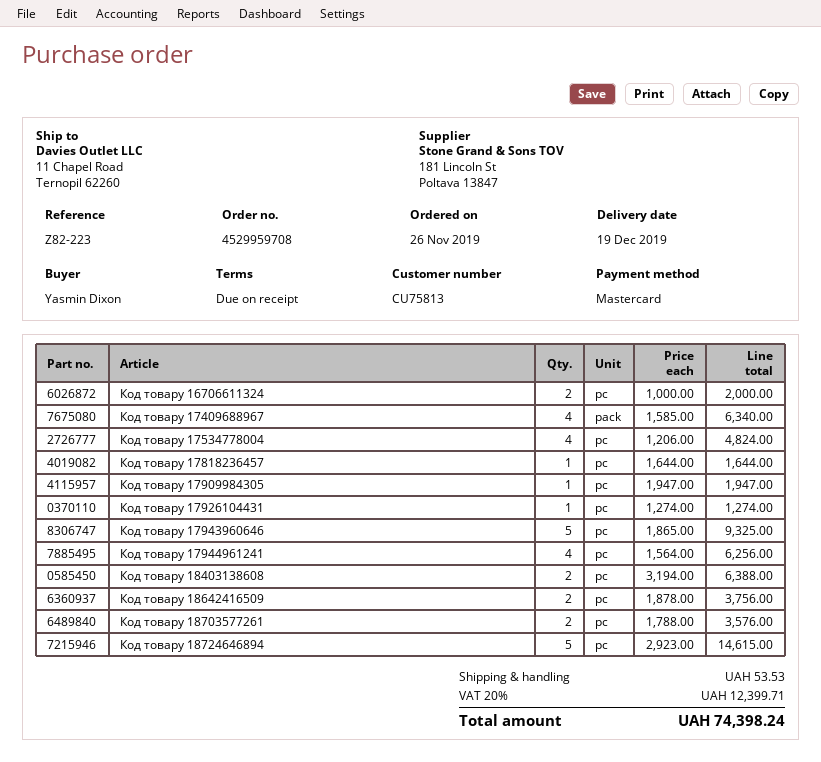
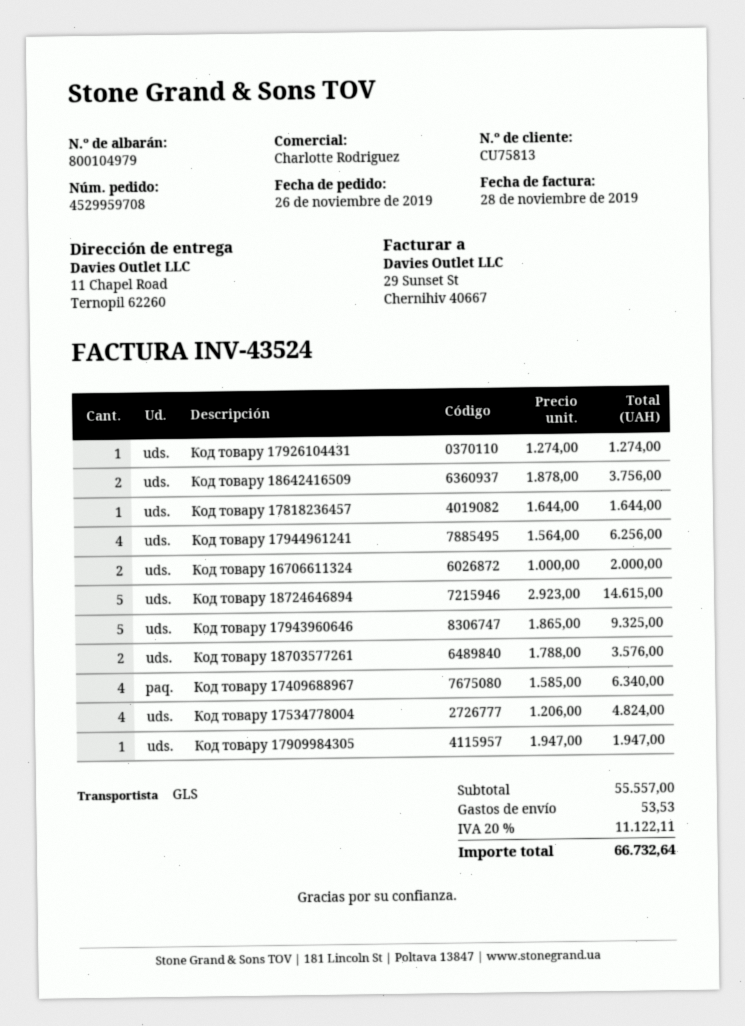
Код товару 18403138608: 2 x 3194.00 = 6388.00 -> none
tax: 20% = 12399.71 -> 20% = 11122.11
total: 74398.24 -> 66732.64

